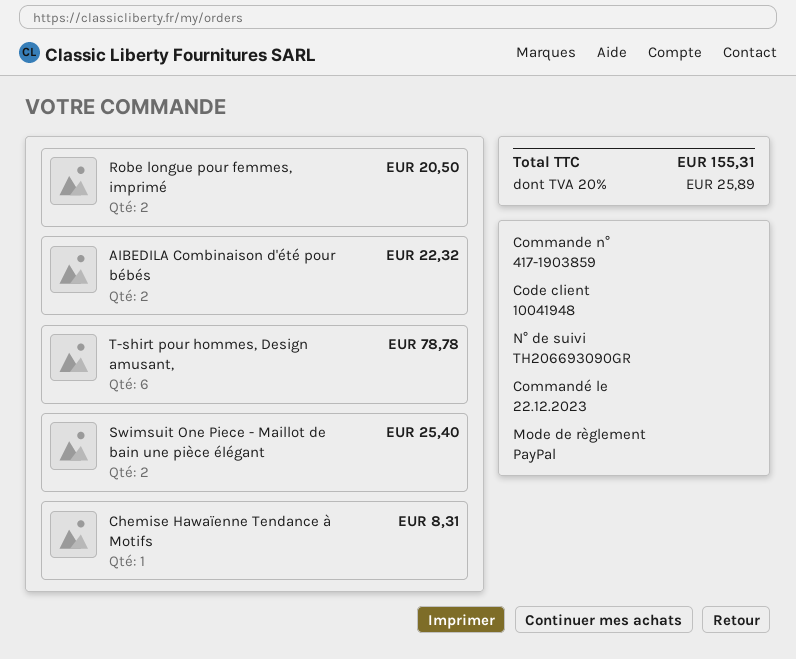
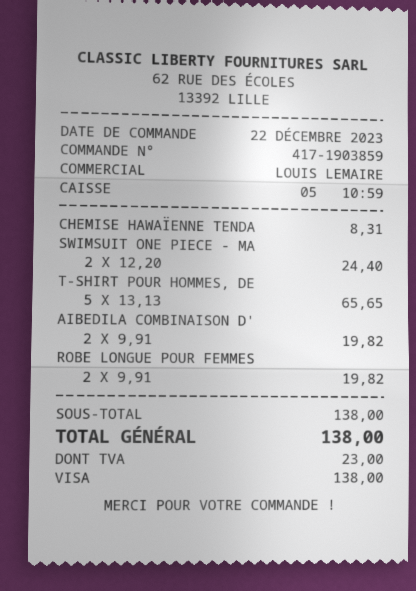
payment method: PayPal -> Visa
Robe longue pour femmes, imprimé: 2 for 20.50 -> 2 for 19.82
AIBEDILA Combinaison d'été pour bébés: 2 for 22.32 -> 2 for 19.82
T-shirt pour hommes, Design amusant,: 6 for 78.78 -> 5 for 65.65
Swimsuit One Piece - Maillot de bain une pièce élégant: 2 for 25.40 -> 2 for 24.40
tax: 25.89 -> 23.00
total: 155.31 -> 138.00

